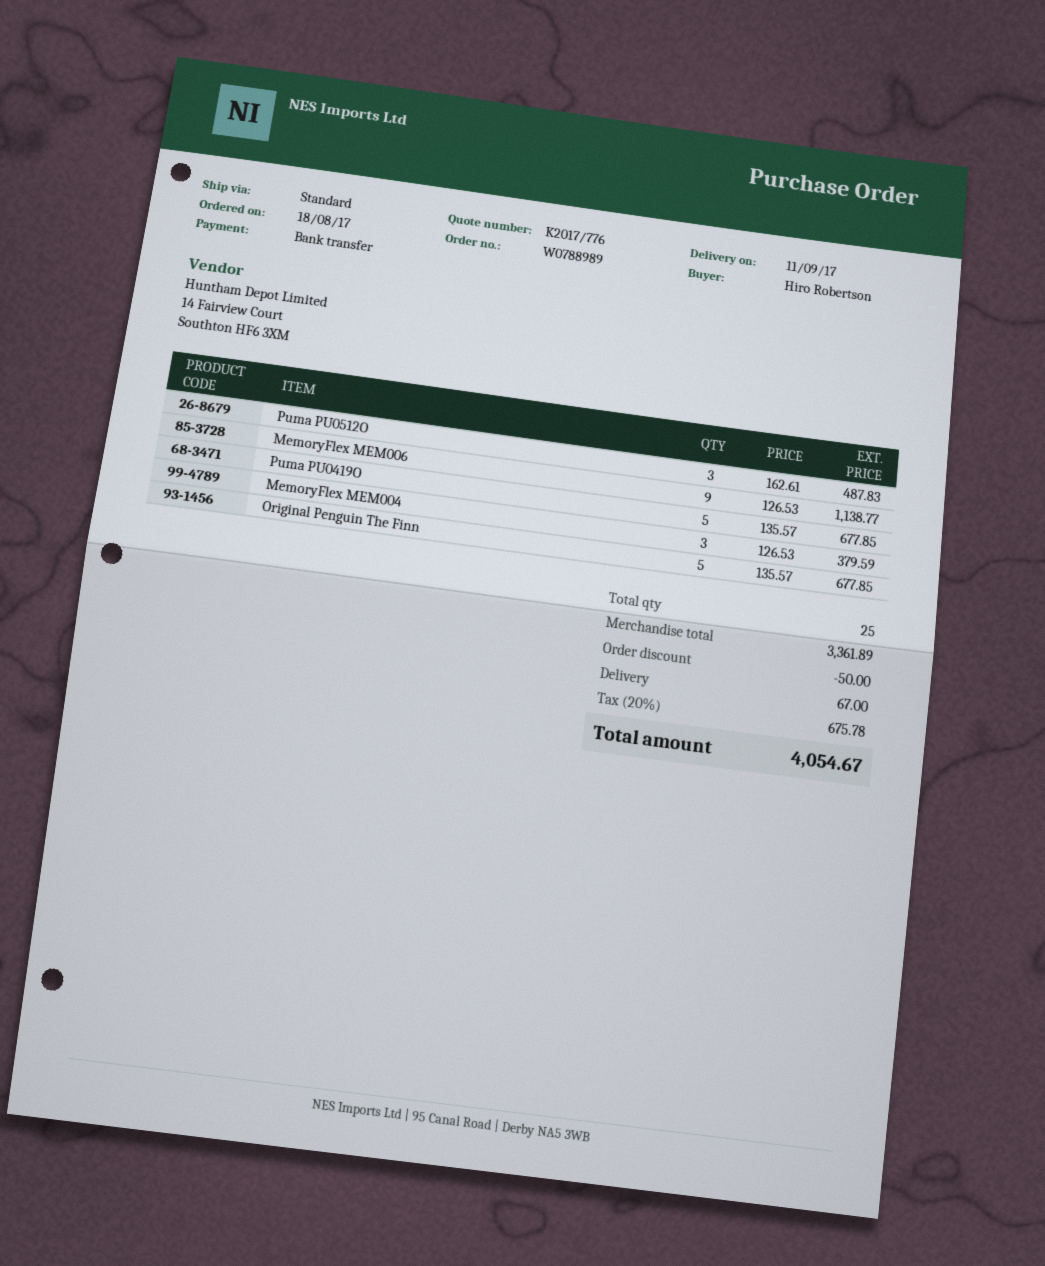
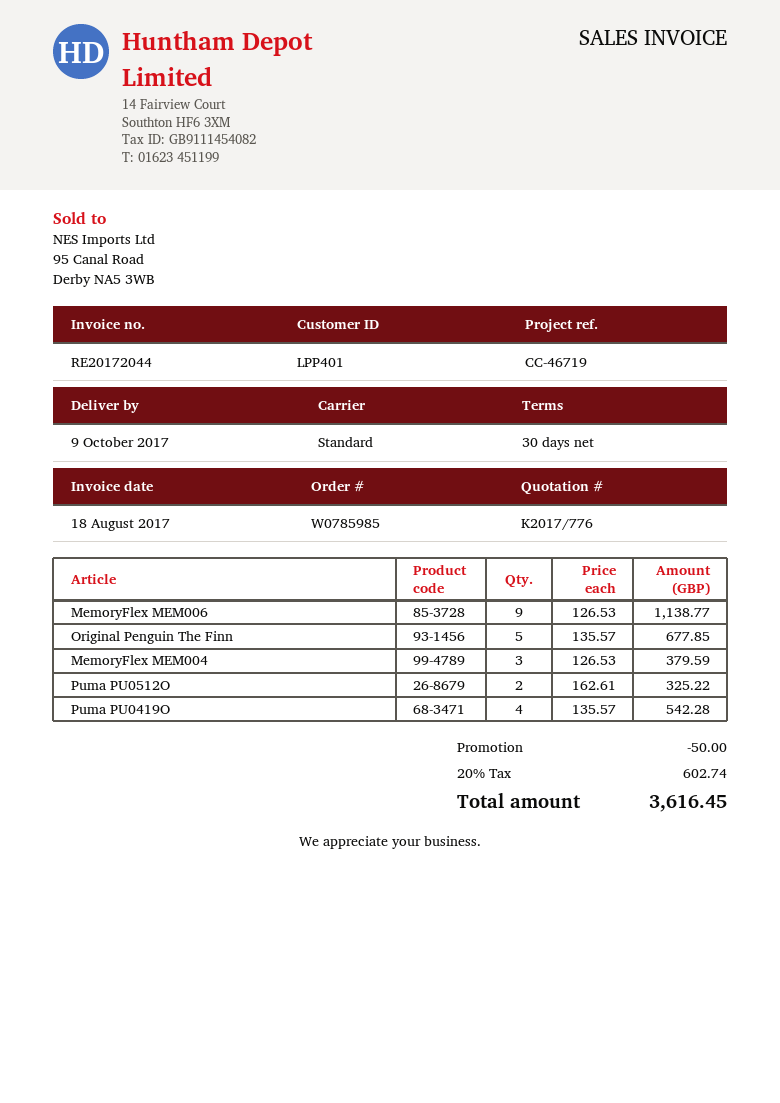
order number: W0788989 -> W0785985
delivery date: 2017-09-11 -> 2017-10-09
Puma PU0512O: 3 x 162.61 = 487.83 -> 2 x 162.61 = 325.22
Puma PU0419O: 5 x 135.57 = 677.85 -> 4 x 135.57 = 542.28
shipping: 67.00 -> none
tax: 20% = 675.78 -> 20% = 602.74
total: 4054.67 -> 3616.45

